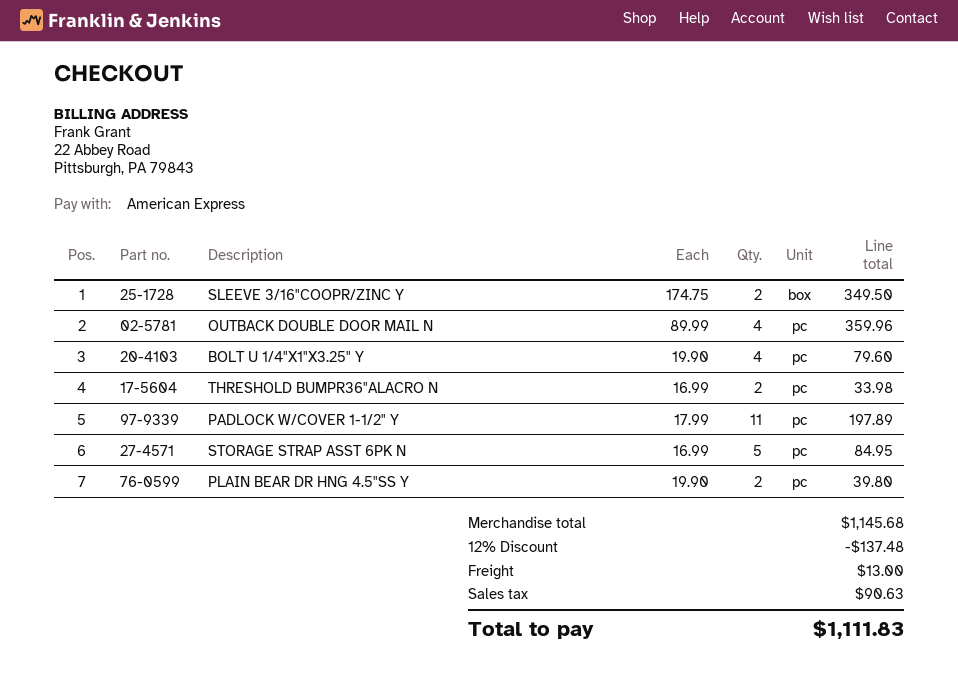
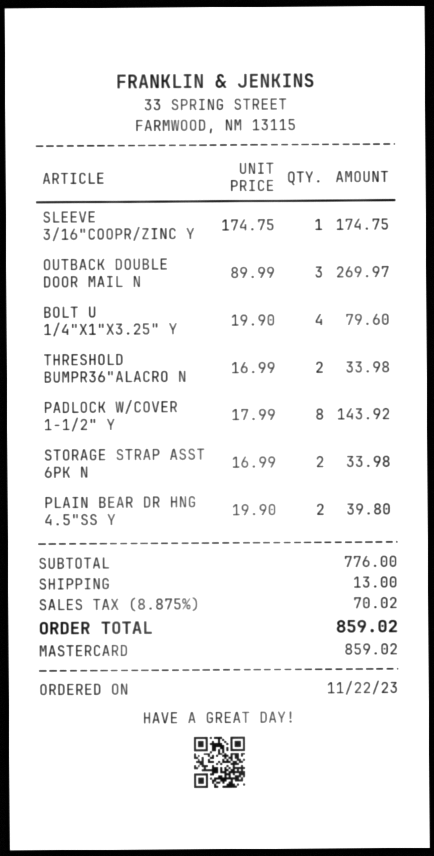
payment method: American Express -> Mastercard
SLEEVE 3/16"COOPR/ZINC Y: 2 x 174.75 = 349.50 -> 1 x 174.75 = 174.75
OUTBACK DOUBLE DOOR MAIL N: 4 x 89.99 = 359.96 -> 3 x 89.99 = 269.97
PADLOCK W/COVER 1-1/2" Y: 11 x 17.99 = 197.89 -> 8 x 17.99 = 143.92
STORAGE STRAP ASST 6PK N: 5 x 16.99 = 84.95 -> 2 x 16.99 = 33.98
subtotal: 1145.68 -> 776.00
discount: 12% = 137.48 -> none
tax: 90.63 -> 70.02
total: 1111.83 -> 859.02

